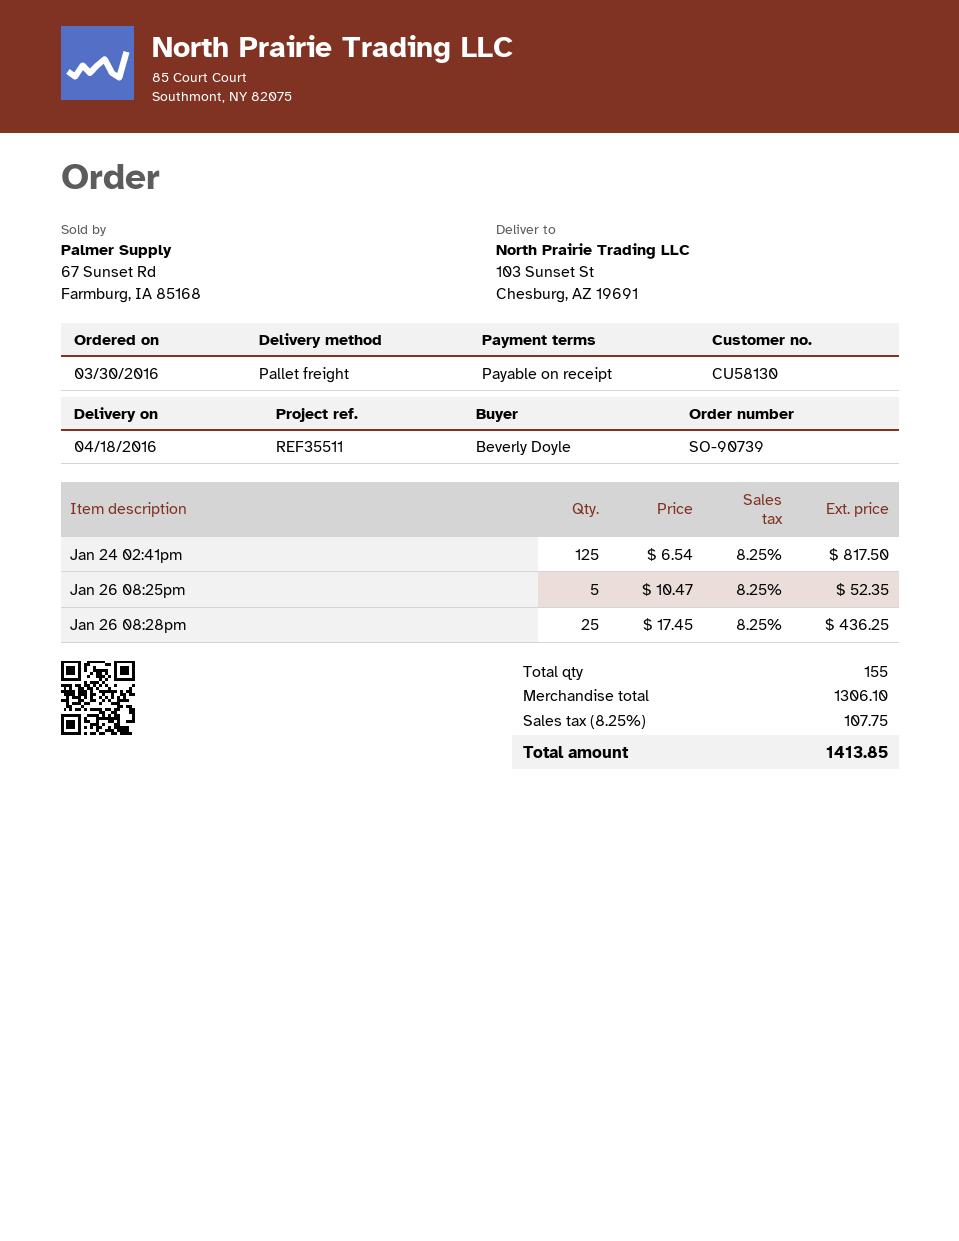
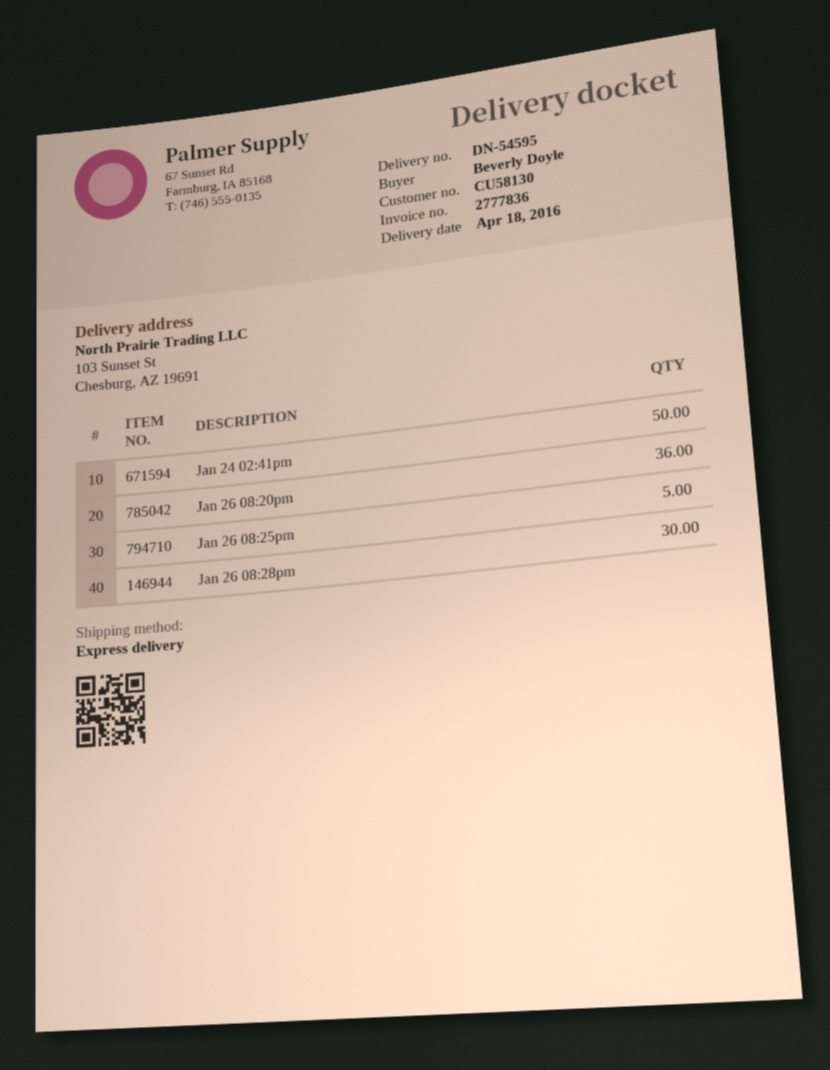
shipping method: pallet freight -> express
Jan 24 02:41pm: 125 -> 50
Jan 26 08:28pm: 25 -> 30
Jan 26 08:20pm: none -> 36

